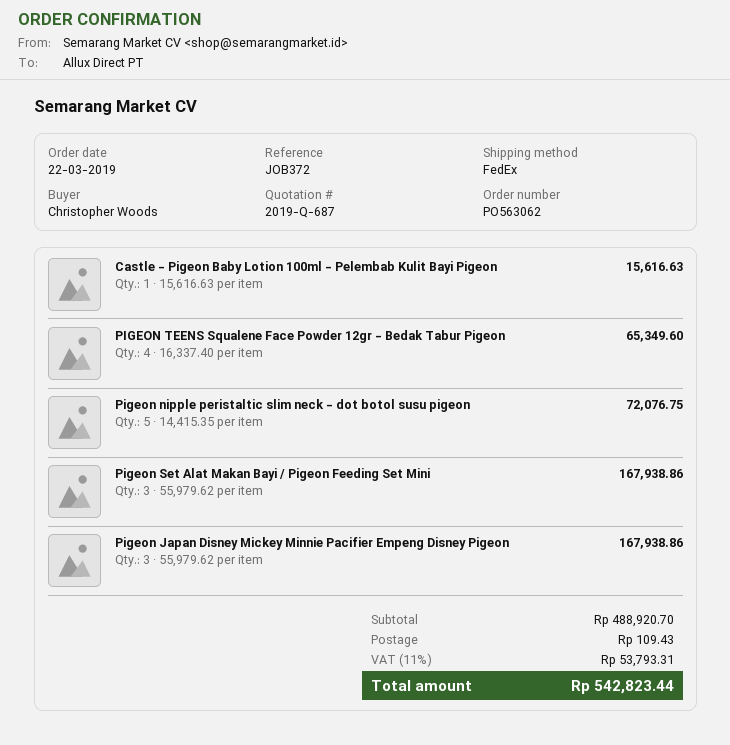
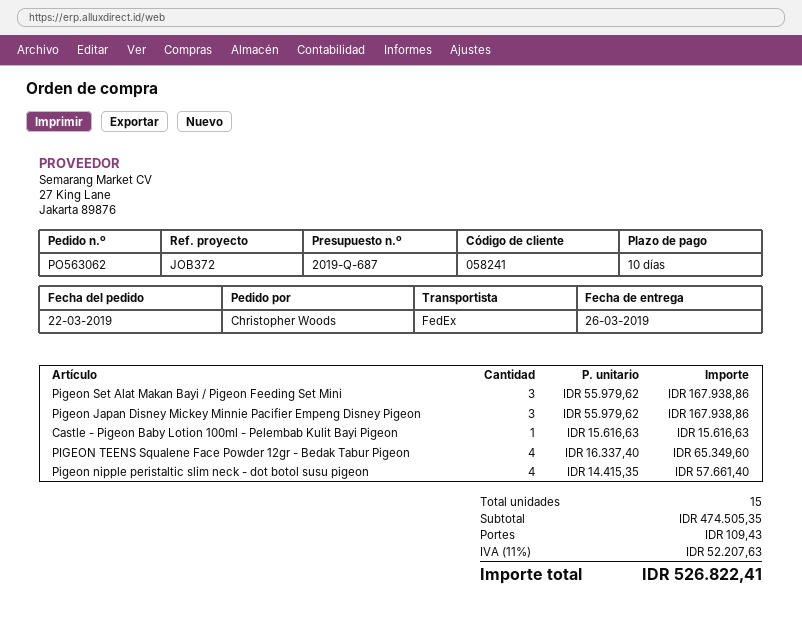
Pigeon nipple peristaltic slim neck - dot botol susu pigeon: 5 x 14415.35 = 72076.75 -> 4 x 14415.35 = 57661.40
subtotal: 488920.70 -> 474505.35
tax: 11% = 53793.31 -> 11% = 52207.63
total: 542823.44 -> 526822.41

